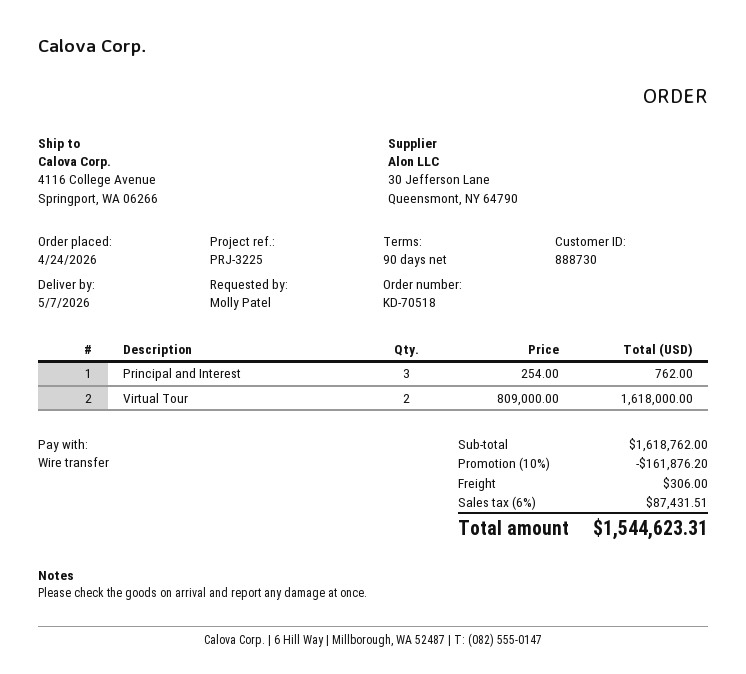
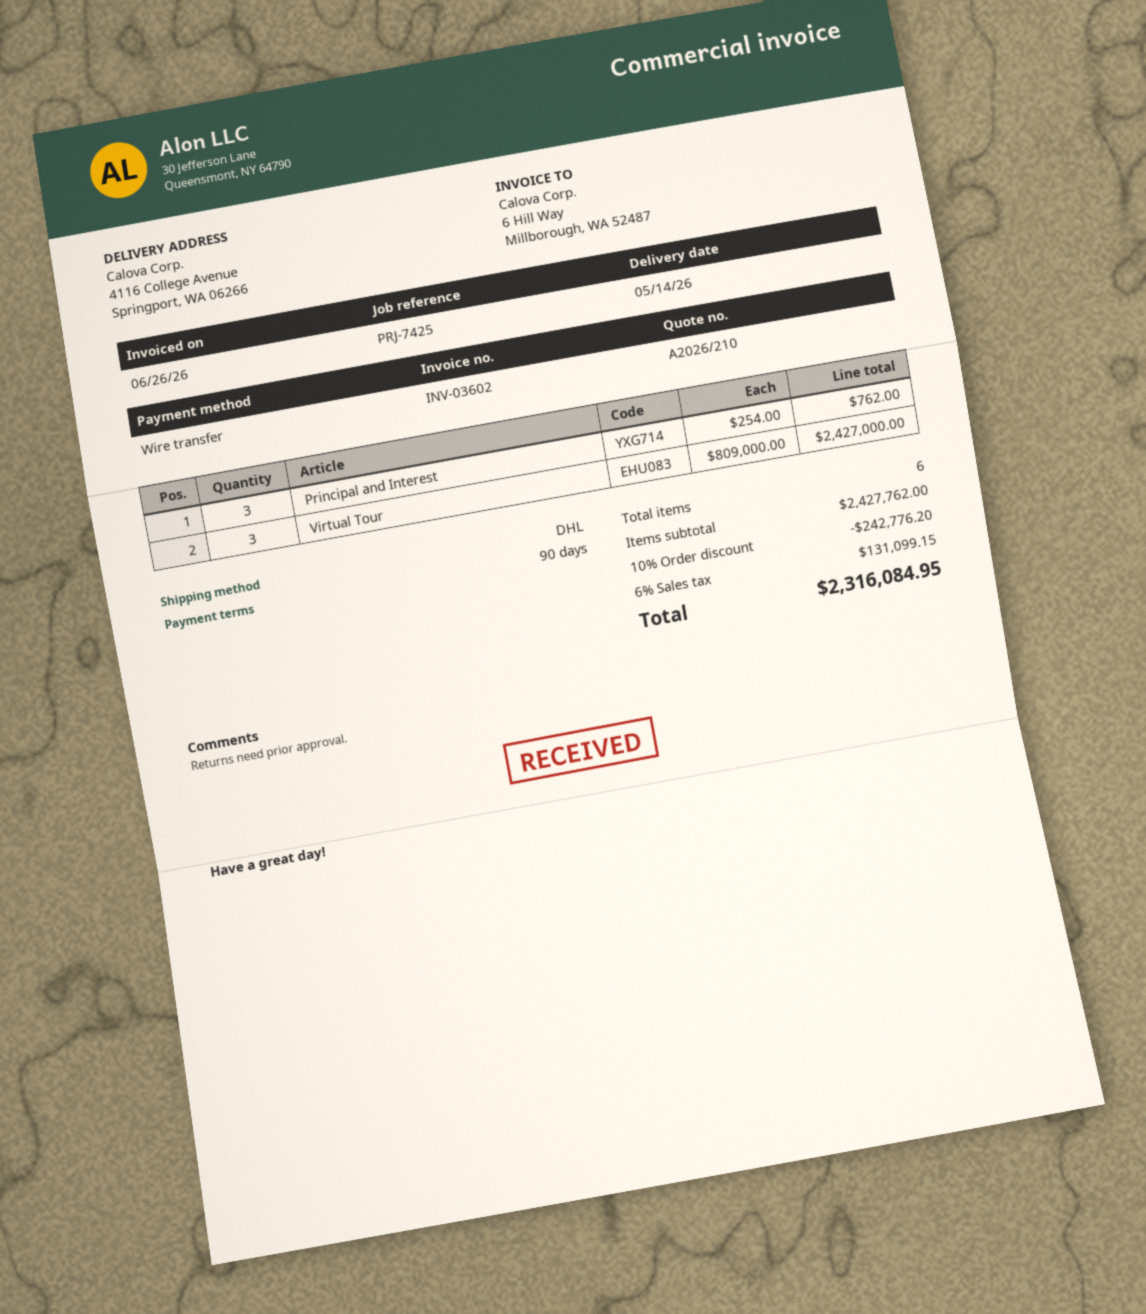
delivery date: 2026-05-07 -> 2026-05-14
reference: PRJ-3225 -> PRJ-7425
Virtual Tour: 2 x 809000.00 = 1618000.00 -> 3 x 809000.00 = 2427000.00
subtotal: 1618762.00 -> 2427762.00
discount: 10% = 161876.20 -> 10% = 242776.20
shipping: 306.00 -> none
tax: 6% = 87431.51 -> 6% = 131099.15
total: 1544623.31 -> 2316084.95

